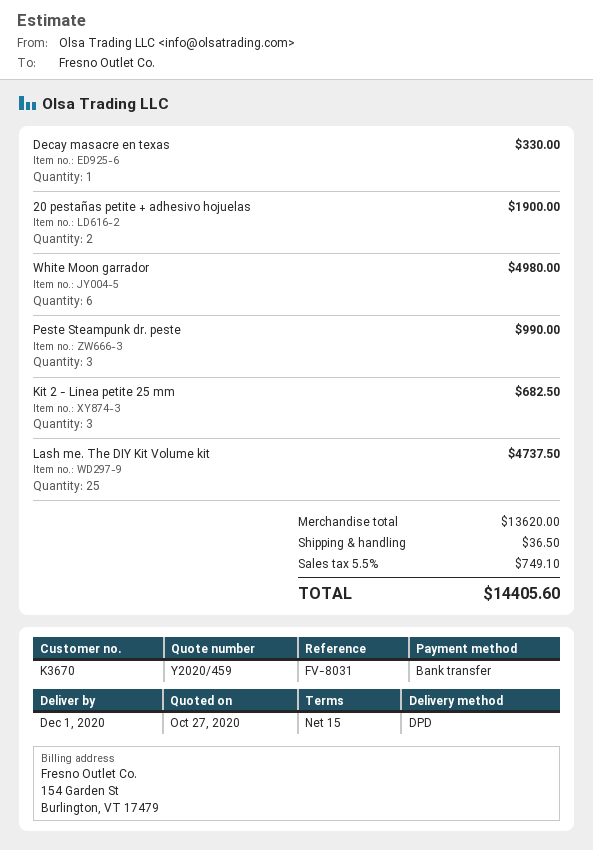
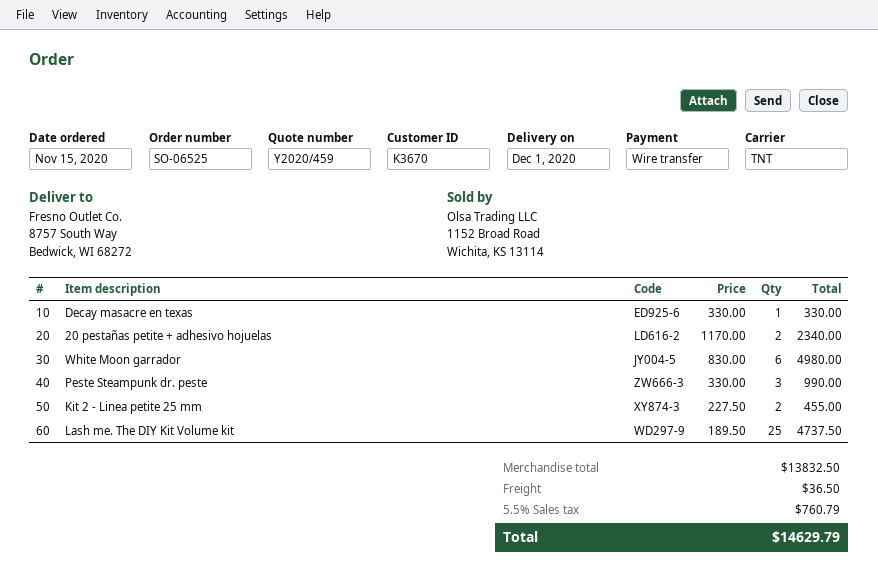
shipping method: DPD -> TNT
20 pestañas petite + adhesivo hojuelas: 2 for 1900.00 -> 2 for 2340.00
Kit 2 - Linea petite 25 mm: 3 for 682.50 -> 2 for 455.00
subtotal: 13620.00 -> 13832.50
tax: 5.5% = 749.10 -> 5.5% = 760.79
total: 14405.60 -> 14629.79

